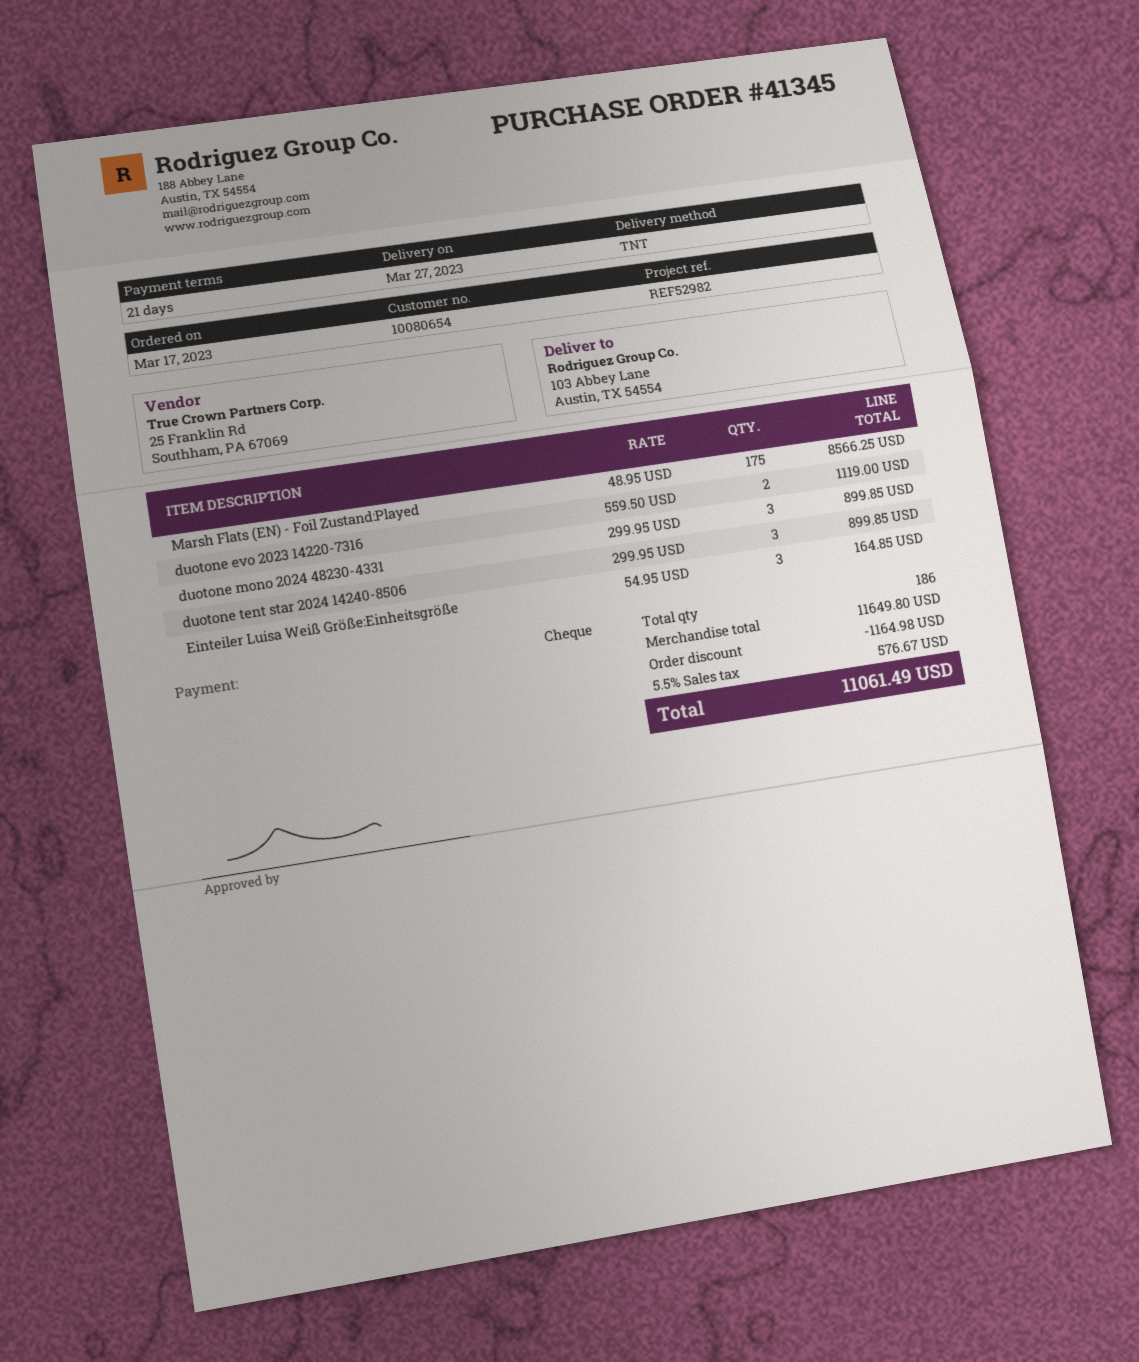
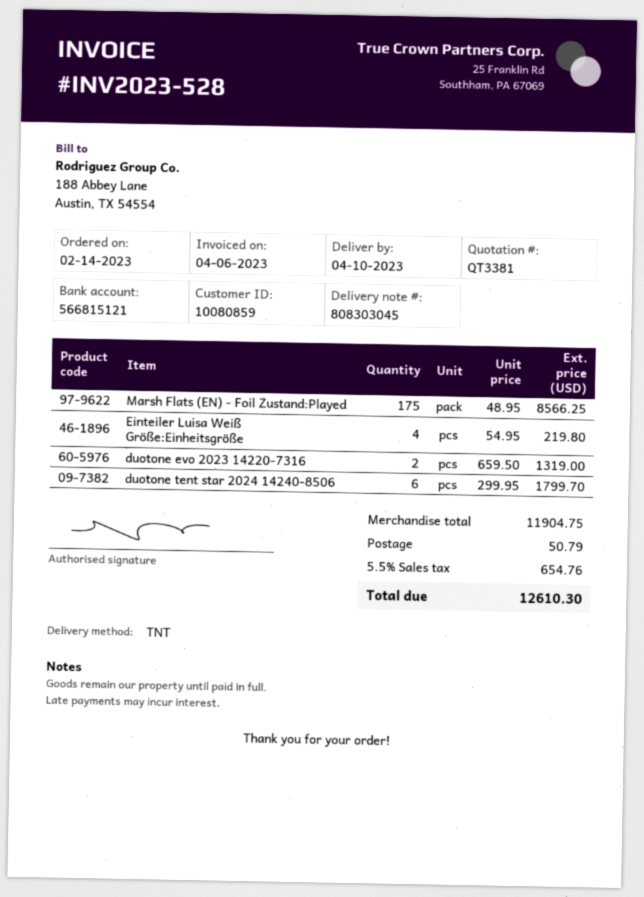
order date: 2023-03-17 -> 2023-02-14
delivery date: 2023-03-27 -> 2023-04-10
customer number: 10080654 -> 10080859
duotone evo 2023 14220-7316: 2 x 559.50 = 1119.00 -> 2 x 659.50 = 1319.00
duotone mono 2024 48230-4331: 3 x 299.95 = 899.85 -> none
duotone tent star 2024 14240-8506: 3 x 299.95 = 899.85 -> 6 x 299.95 = 1799.70
Einteiler Luisa Weiß Größe:Einheitsgröße: 3 x 54.95 = 164.85 -> 4 x 54.95 = 219.80
subtotal: 11649.80 -> 11904.75
discount: 1164.98 -> none
shipping: none -> 50.79
tax: 5.5% = 576.67 -> 5.5% = 654.76
total: 11061.49 -> 12610.30

